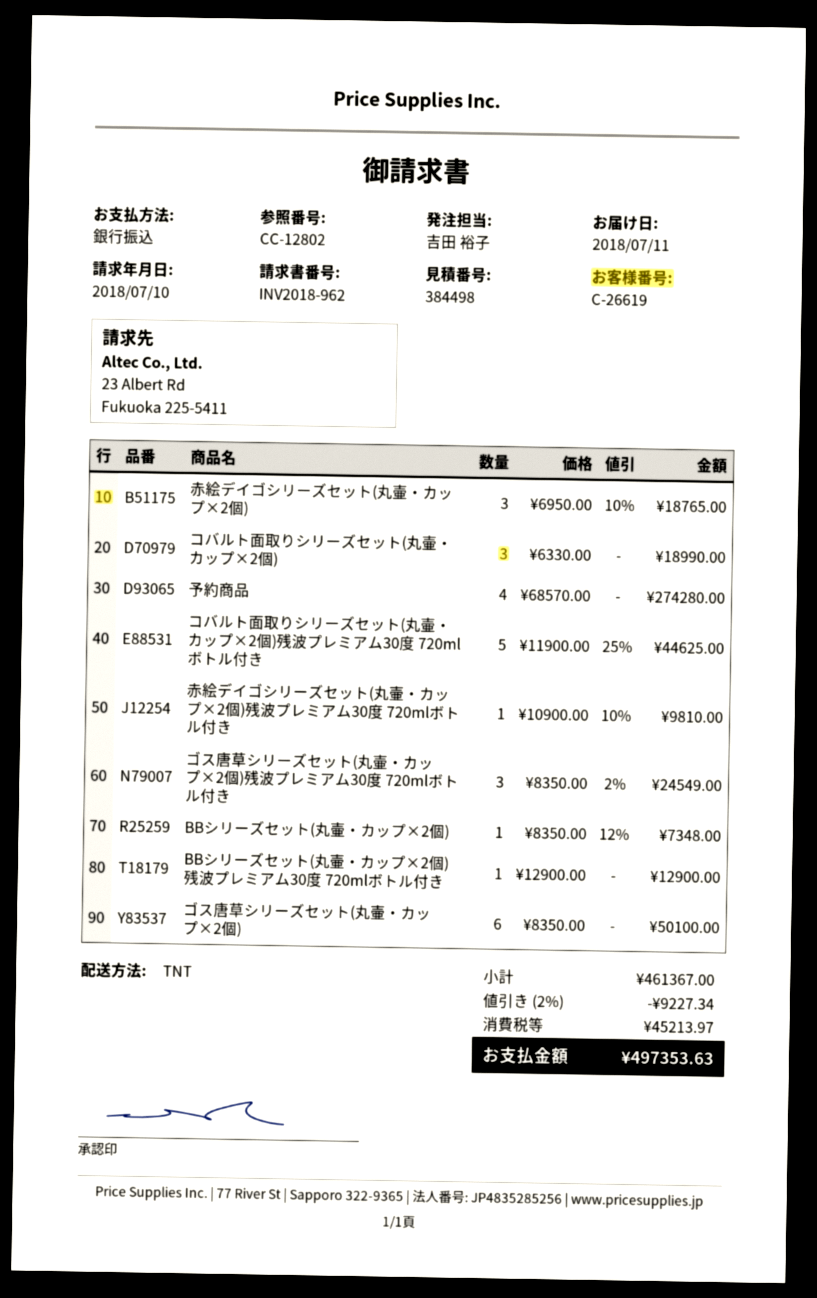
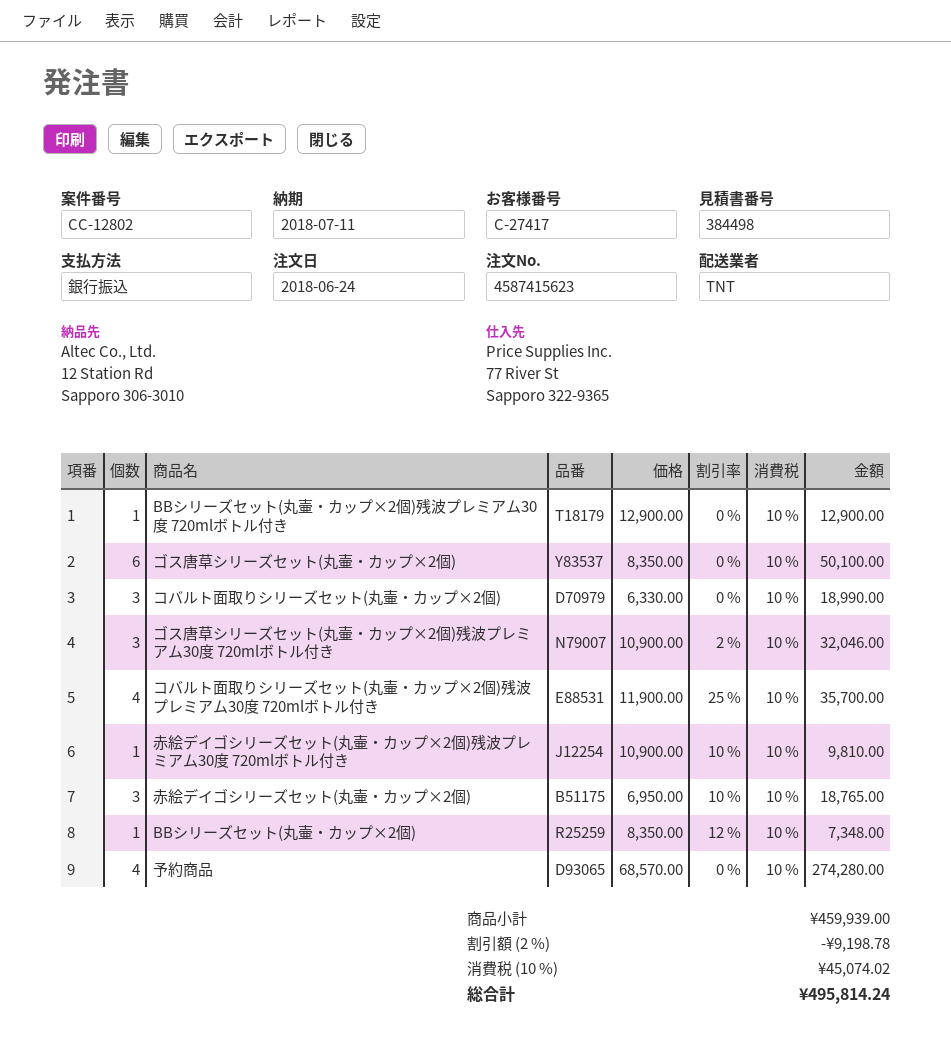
customer number: C-26619 -> C-27417
コバルト面取りシリーズセット(丸壷・カップ×2個)残波プレミアム30度 720mlボトル付き: 5 x 11900.00 - 25% = 44625.00 -> 4 x 11900.00 - 25% = 35700.00
ゴス唐草シリーズセット(丸壷・カップ×2個)残波プレミアム30度 720mlボトル付き: 3 x 8350.00 - 2% = 24549.00 -> 3 x 10900.00 - 2% = 32046.00
subtotal: 461367.00 -> 459939.00
discount: 2% = 9227.34 -> 2% = 9198.78
tax: 45213.97 -> 45074.02
total: 497353.63 -> 495814.24

